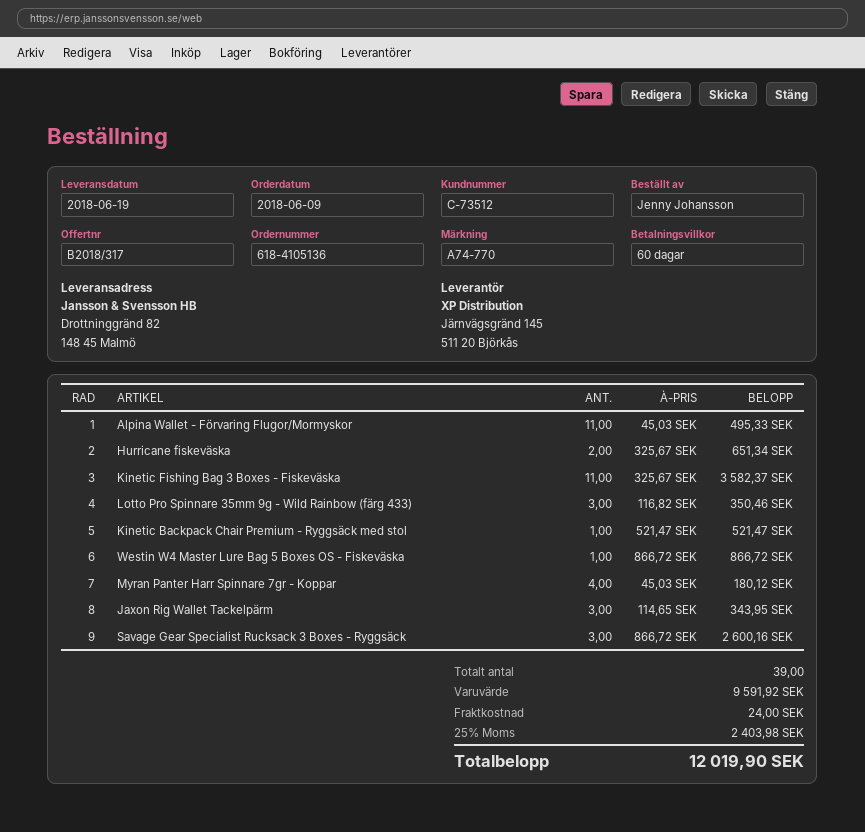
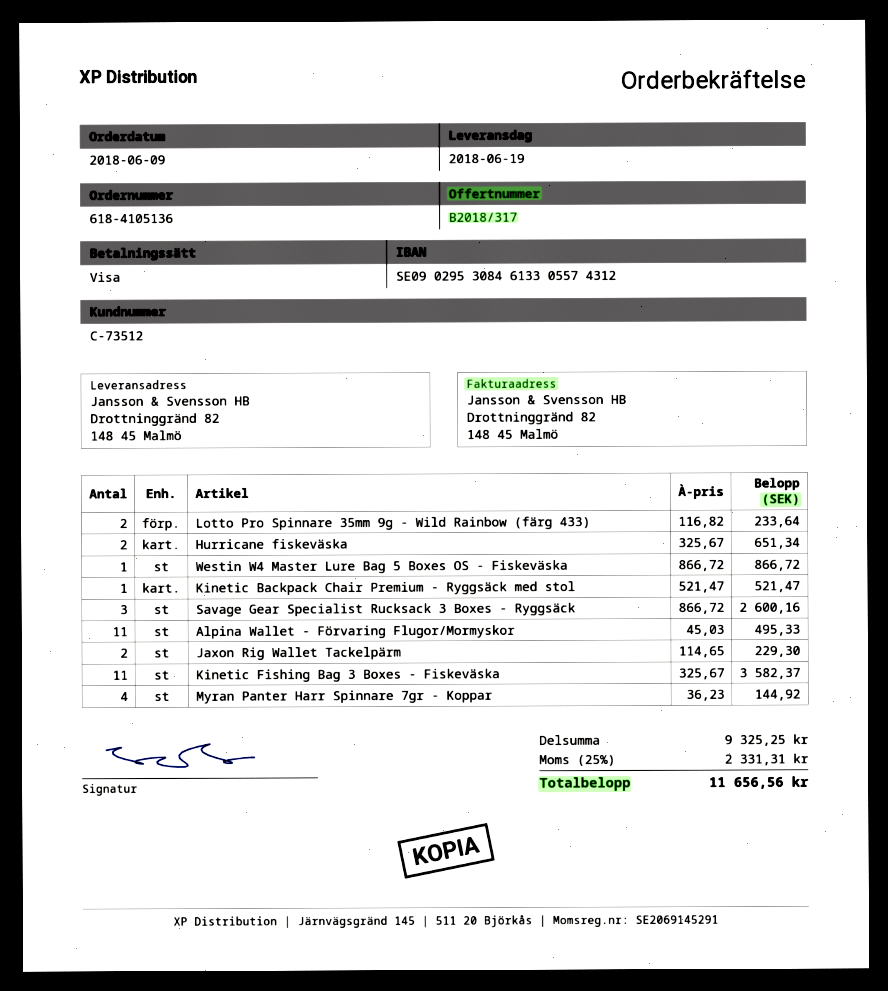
Lotto Pro Spinnare 35mm 9g - Wild Rainbow (färg 433): 3 x 116.82 = 350.46 -> 2 x 116.82 = 233.64
Myran Panter Harr Spinnare 7gr - Koppar: 4 x 45.03 = 180.12 -> 4 x 36.23 = 144.92
Jaxon Rig Wallet Tackelpärm: 3 x 114.65 = 343.95 -> 2 x 114.65 = 229.30
subtotal: 9591.92 -> 9325.25
shipping: 24.00 -> none
tax: 25% = 2403.98 -> 25% = 2331.31
total: 12019.90 -> 11656.56

